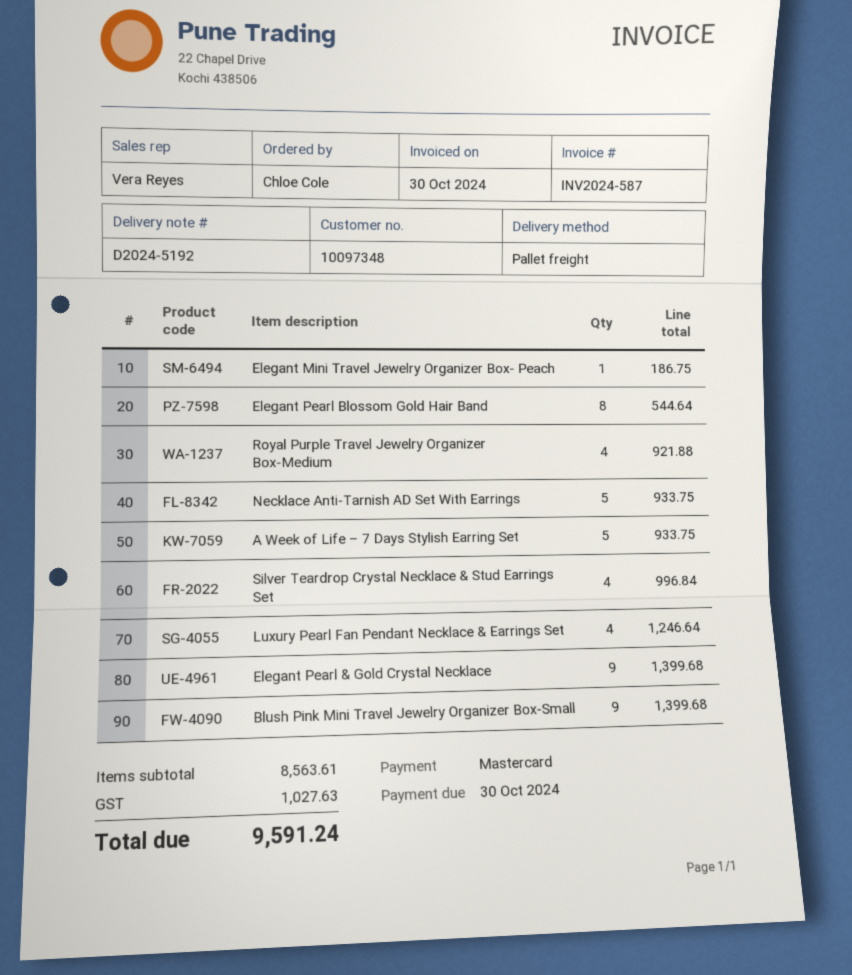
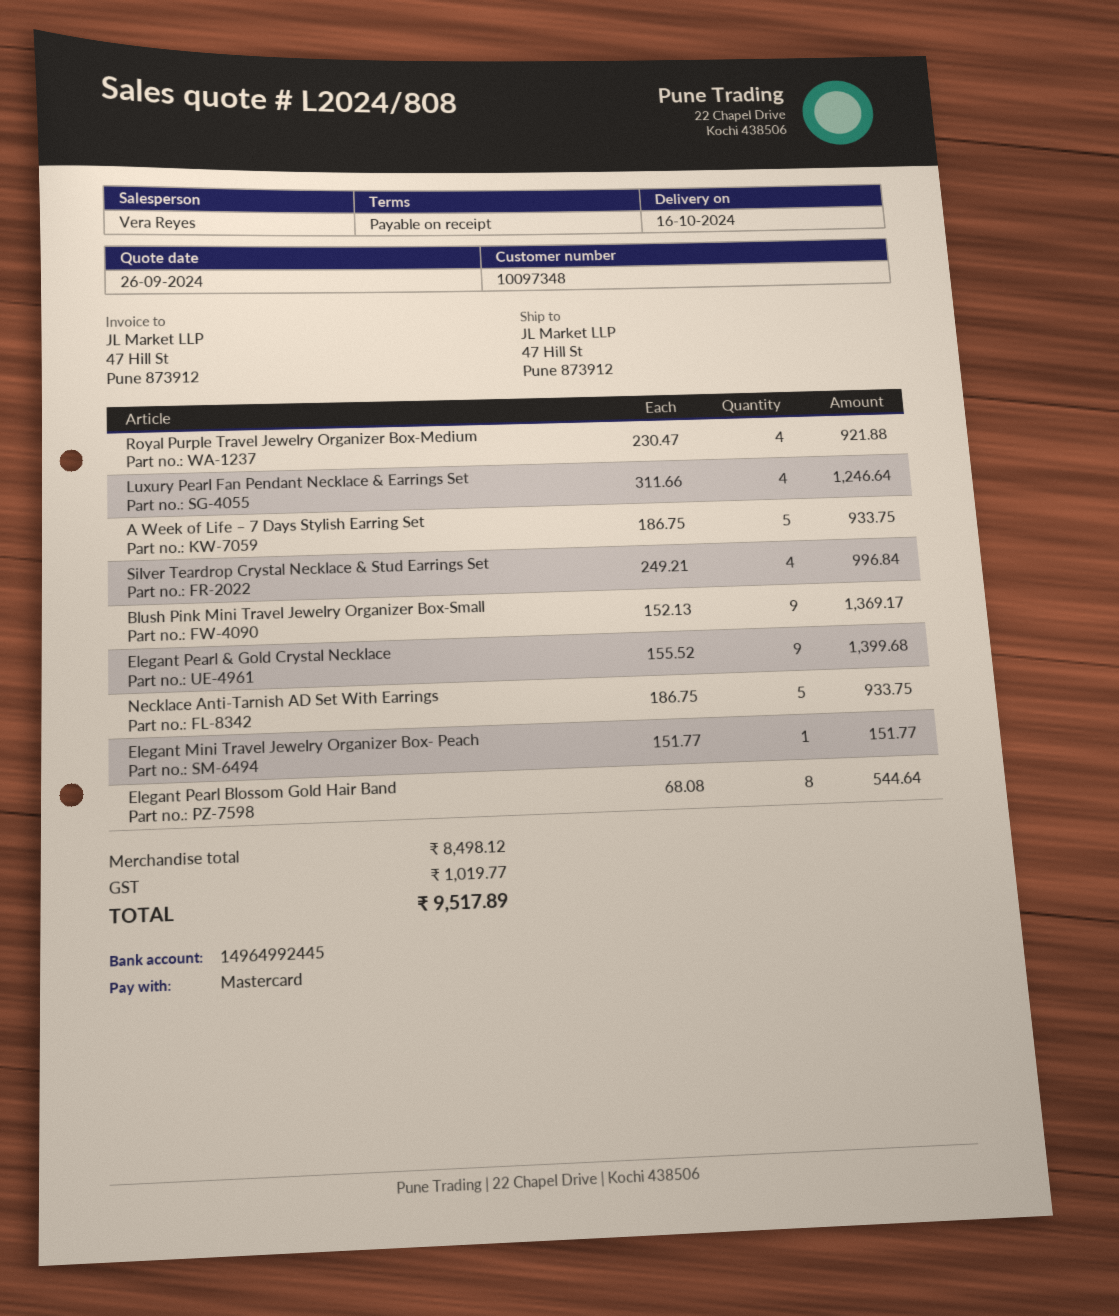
Elegant Mini Travel Jewelry Organizer Box- Peach: 1 for 186.75 -> 1 for 151.77
Blush Pink Mini Travel Jewelry Organizer Box-Small: 9 for 1399.68 -> 9 for 1369.17
subtotal: 8563.61 -> 8498.12
tax: 1027.63 -> 1019.77
total: 9591.24 -> 9517.89

